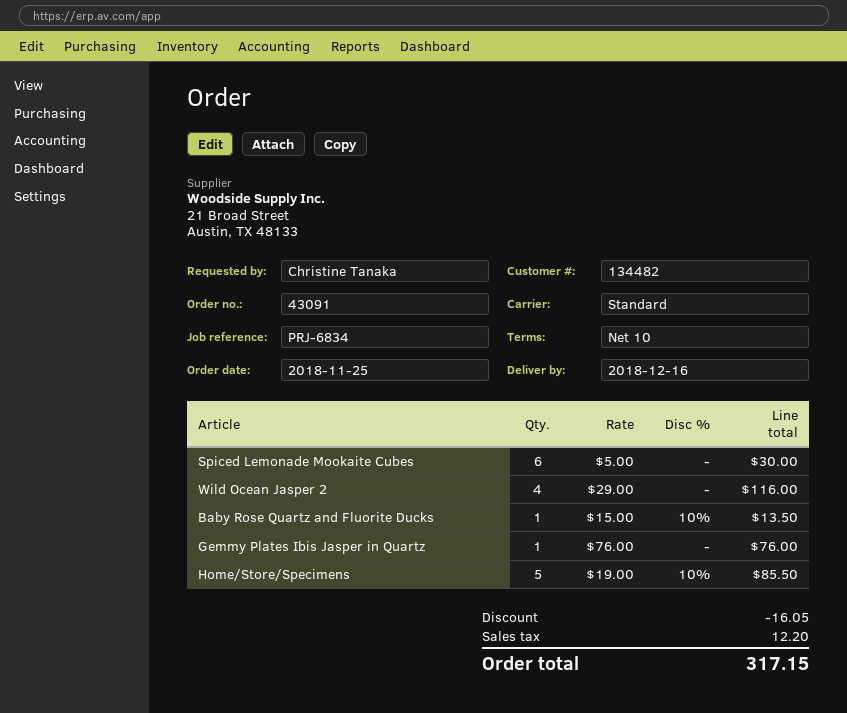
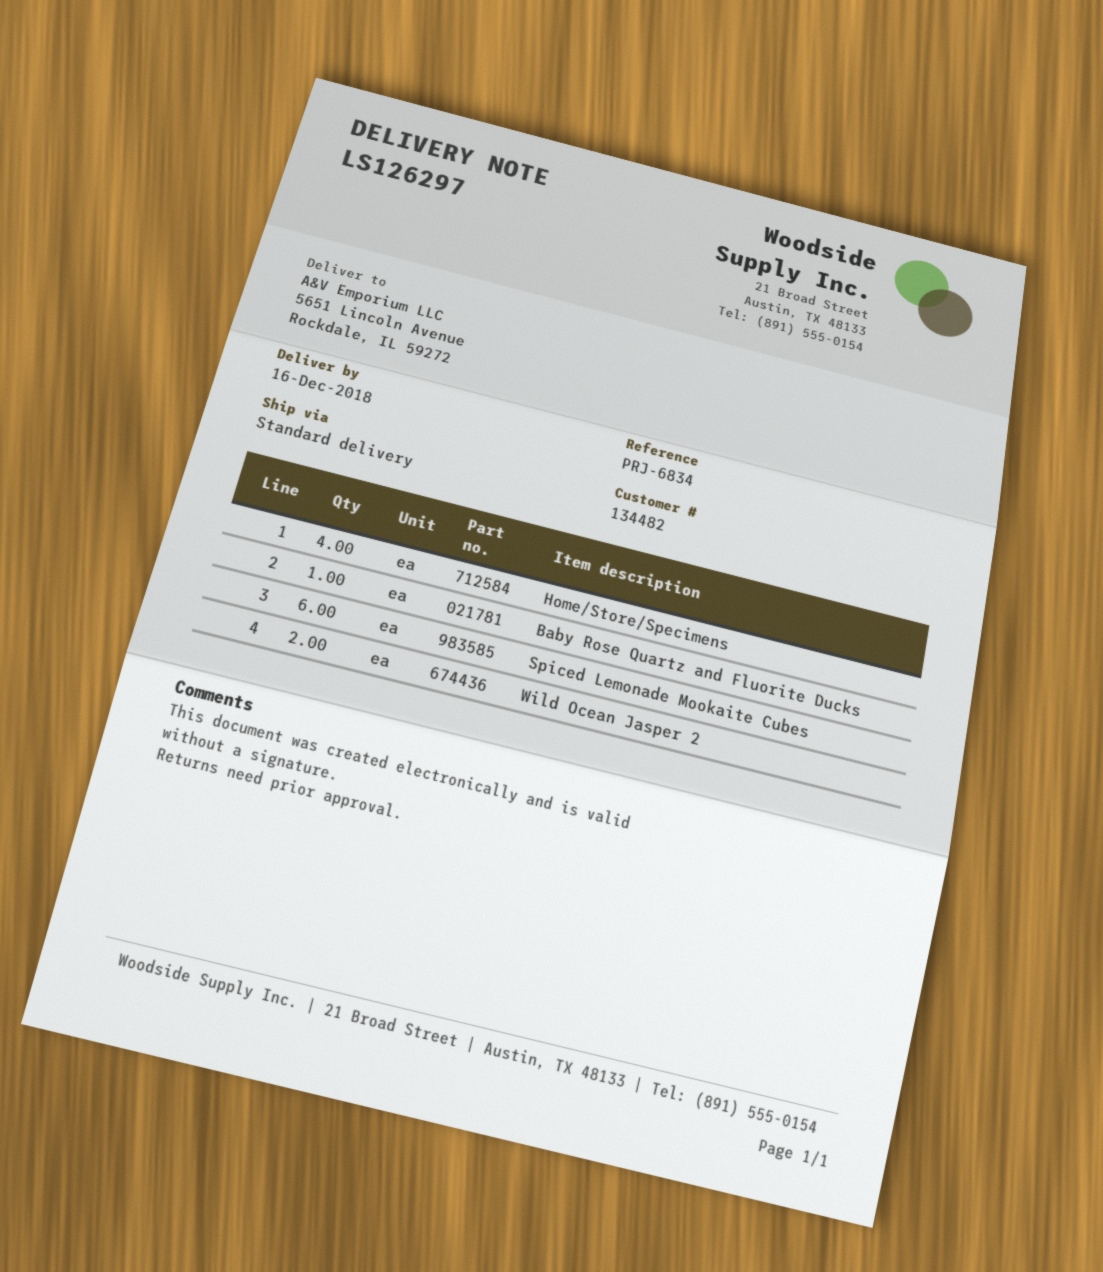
Wild Ocean Jasper 2: 4 -> 2
Gemmy Plates Ibis Jasper in Quartz: 1 -> none
Home/Store/Specimens: 5 -> 4

